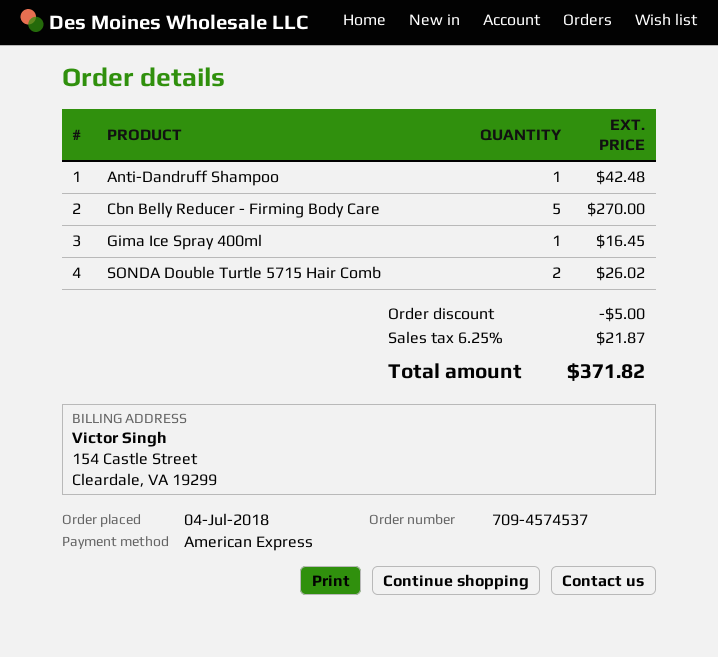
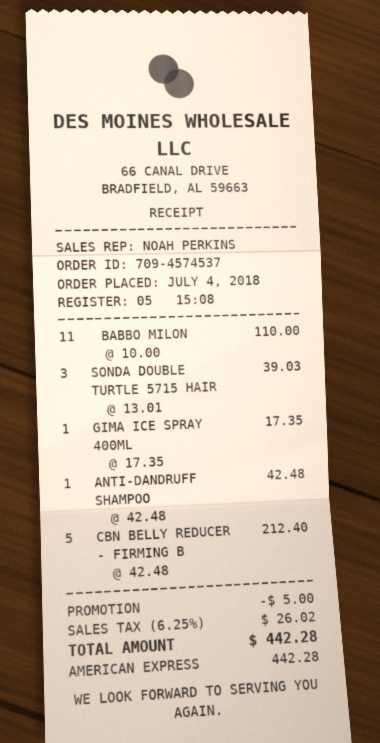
Cbn Belly Reducer - Firming Body Care: 5 for 270.00 -> 5 for 212.40
Gima Ice Spray 400ml: 1 for 16.45 -> 1 for 17.35
SONDA Double Turtle 5715 Hair Comb: 2 for 26.02 -> 3 for 39.03
BABBO MILON: none -> 11 for 110.00
tax: 6.25% = 21.87 -> 6.25% = 26.02
total: 371.82 -> 442.28

